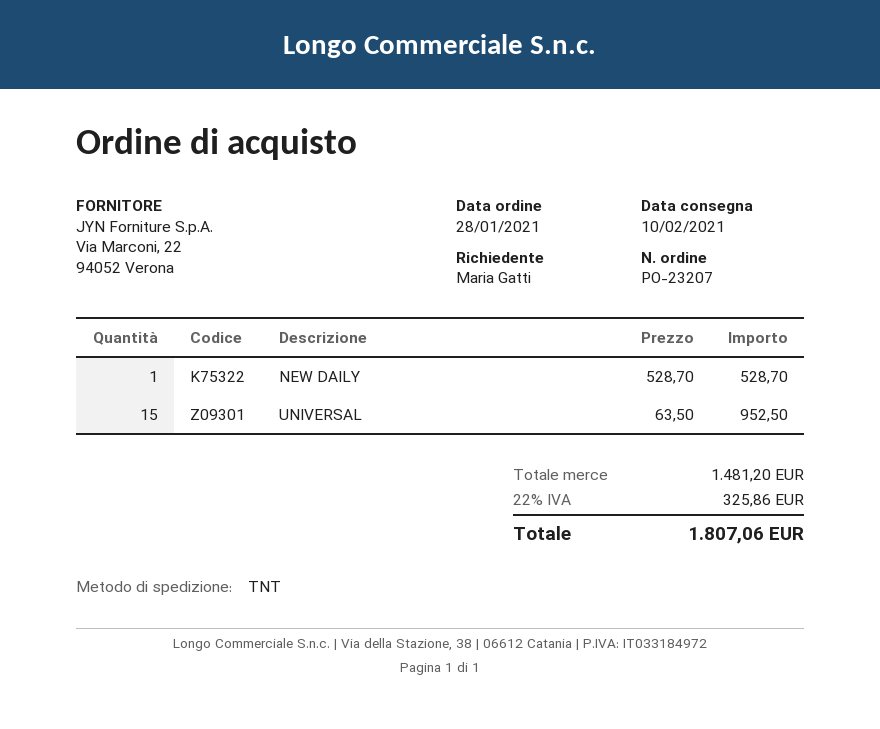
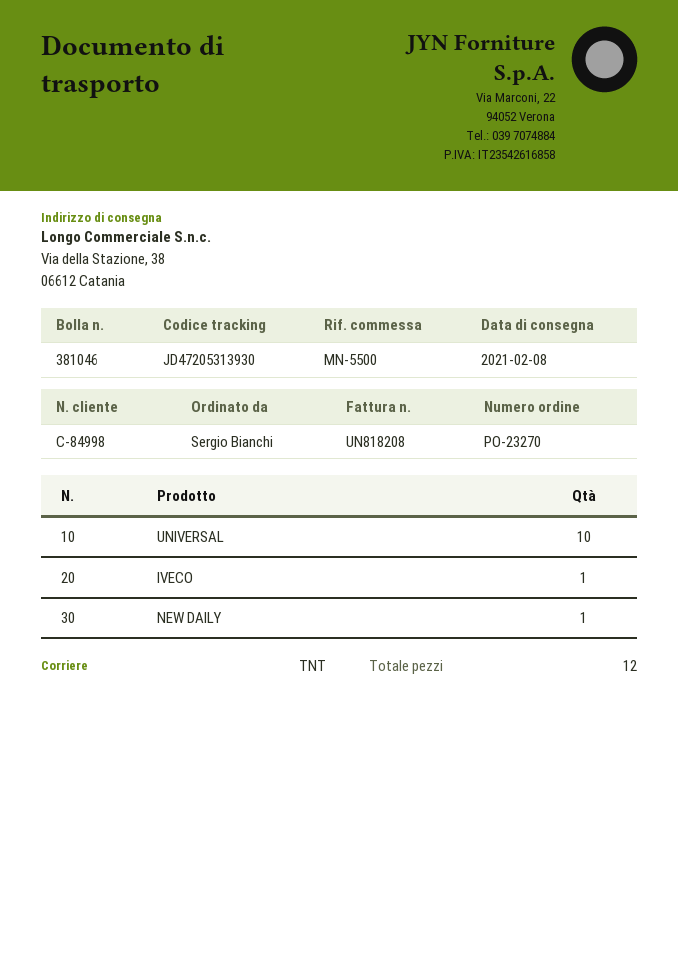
order number: PO-23207 -> PO-23270
delivery date: 2021-02-10 -> 2021-02-08
ordered by: Maria Gatti -> Sergio Bianchi
UNIVERSAL: 15 -> 10
IVECO: none -> 1

